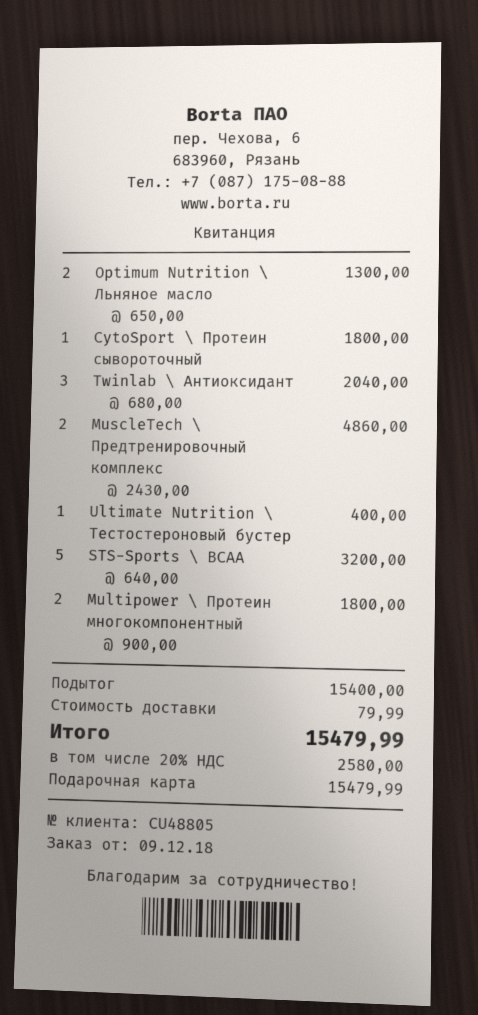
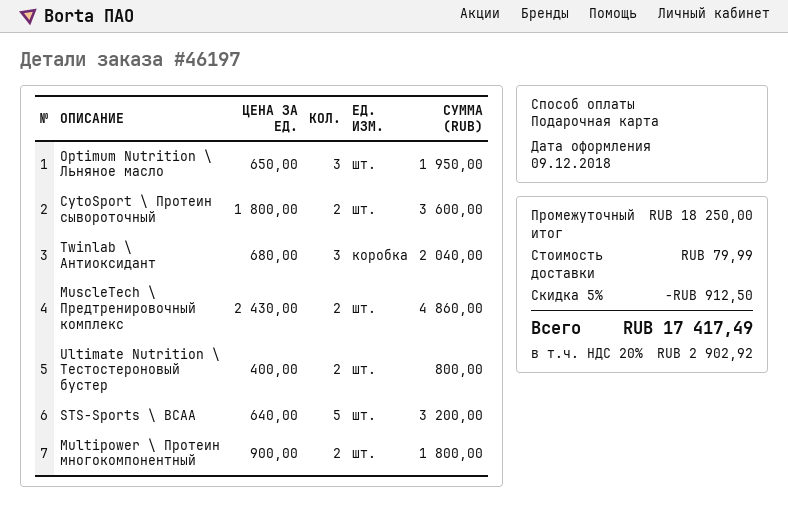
Optimum Nutrition \ Льняное масло: 2 x 650.00 = 1300.00 -> 3 x 650.00 = 1950.00
CytoSport \ Протеин сывороточный: 1 x 1800.00 = 1800.00 -> 2 x 1800.00 = 3600.00
Ultimate Nutrition \ Тестостероновый бустер: 1 x 400.00 = 400.00 -> 2 x 400.00 = 800.00
subtotal: 15400.00 -> 18250.00
discount: none -> 5% = 912.50
tax: 20% = 2580.00 -> 20% = 2902.92
total: 15479.99 -> 17417.49

